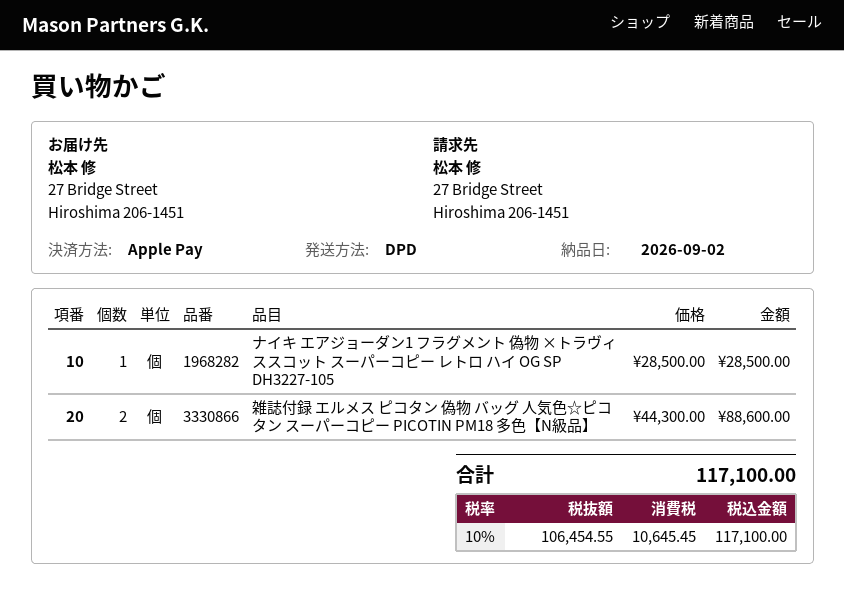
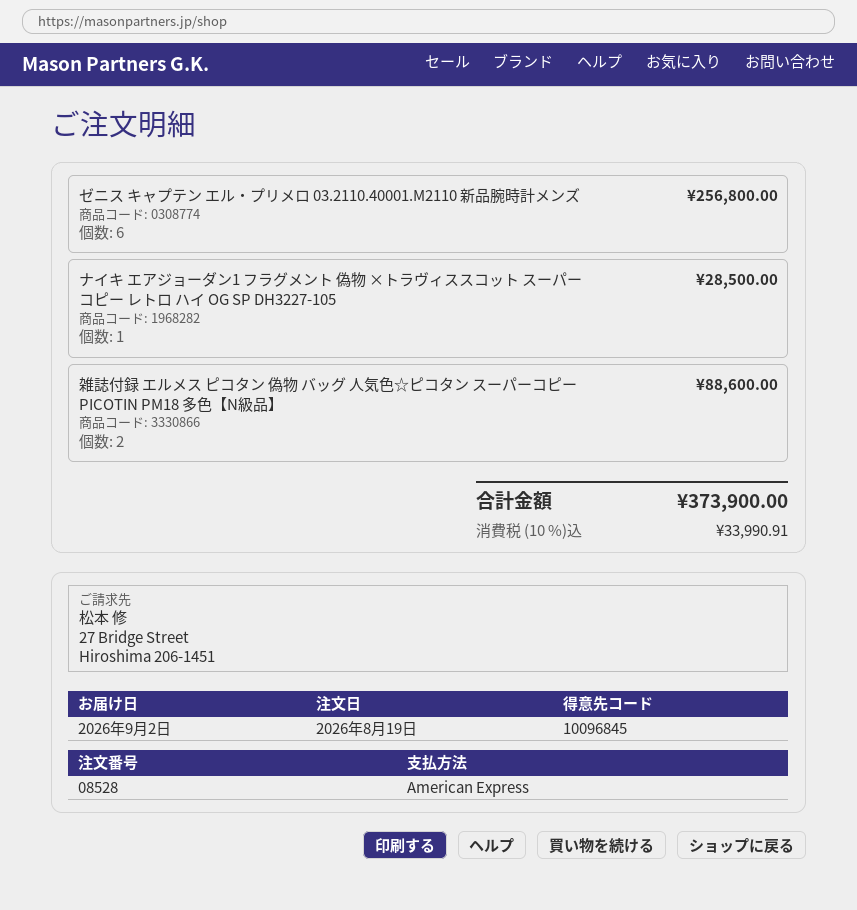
payment method: Apple Pay -> American Express
ゼニス キャプテン エル・プリメロ 03.2110.40001.M2110 新品腕時計メンズ: none -> 6 for 256800.00
tax: 10% = 10645.45 -> 10% = 33990.91
total: 117100.00 -> 373900.00

